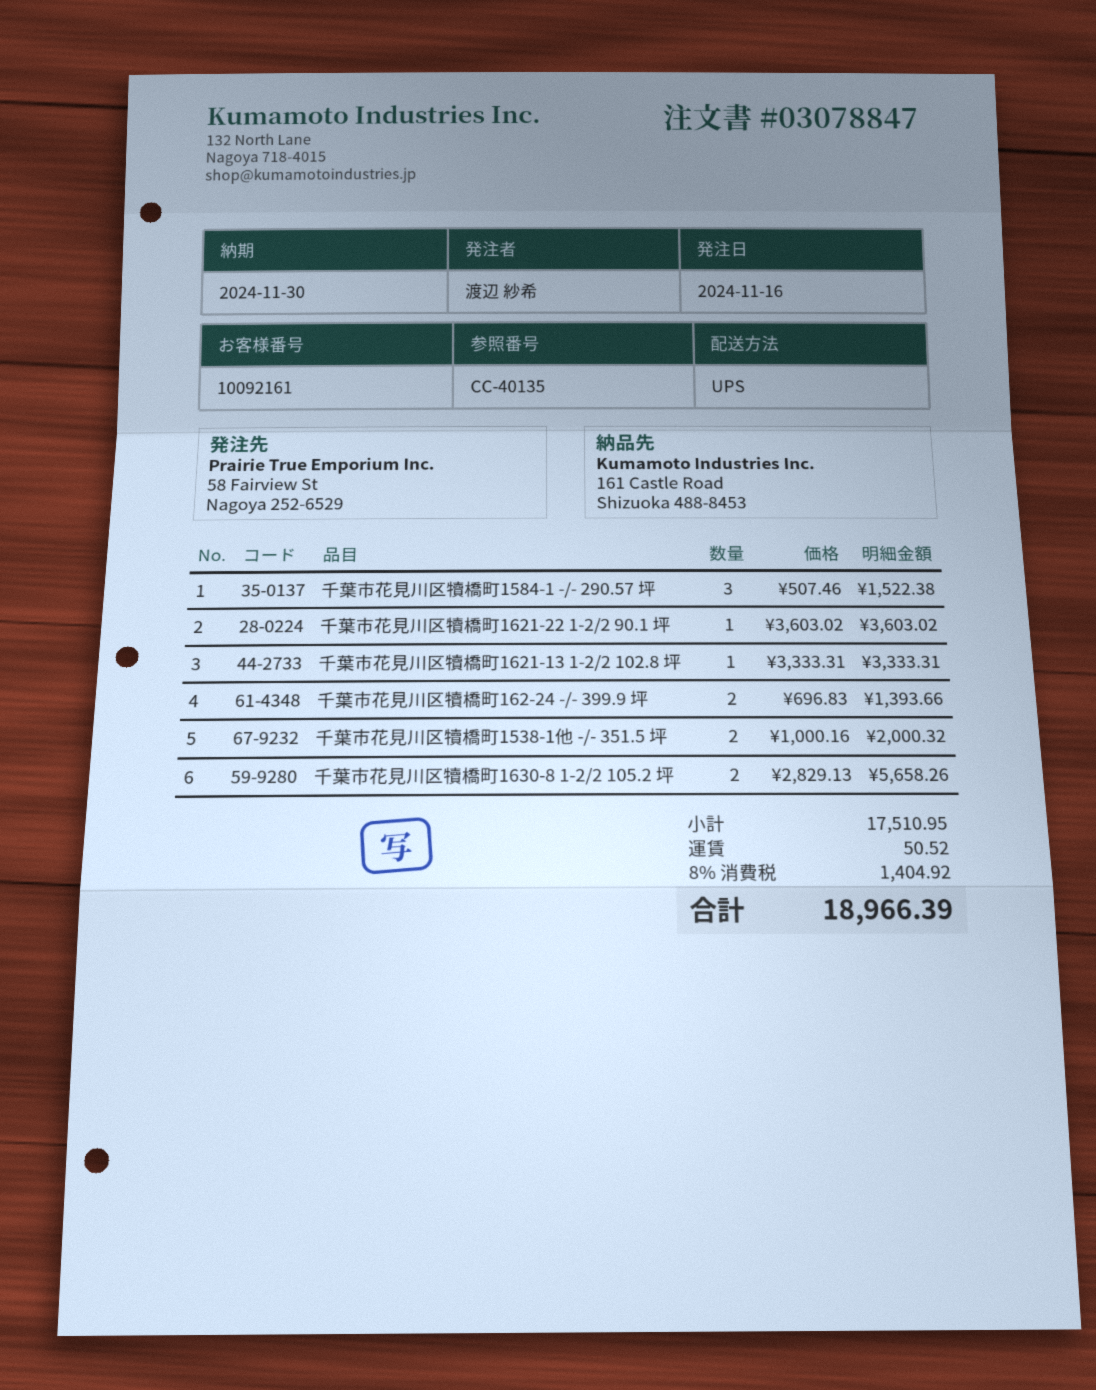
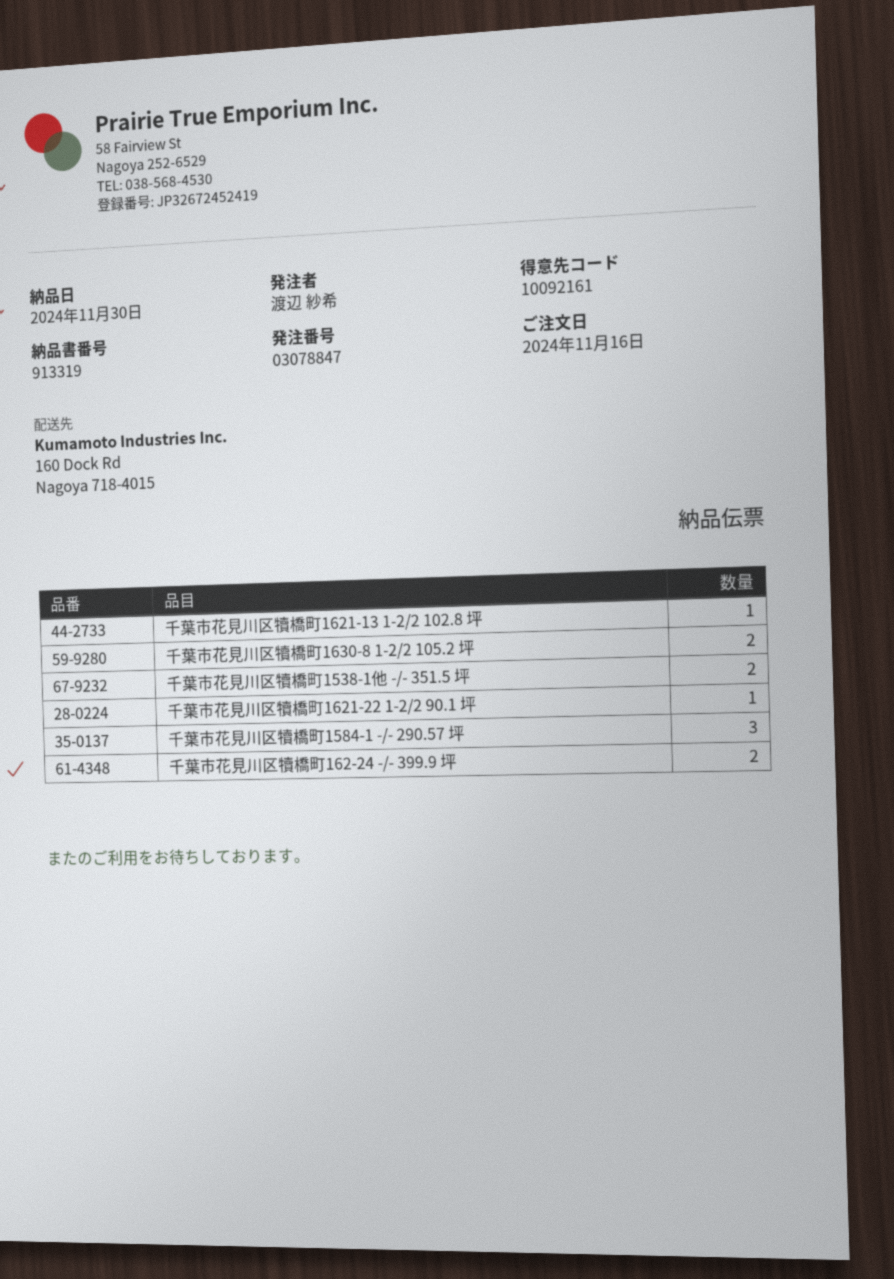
ship to: 161 Castle Road, Shizuoka 488-8453 -> 160 Dock Rd, Nagoya 718-4015

